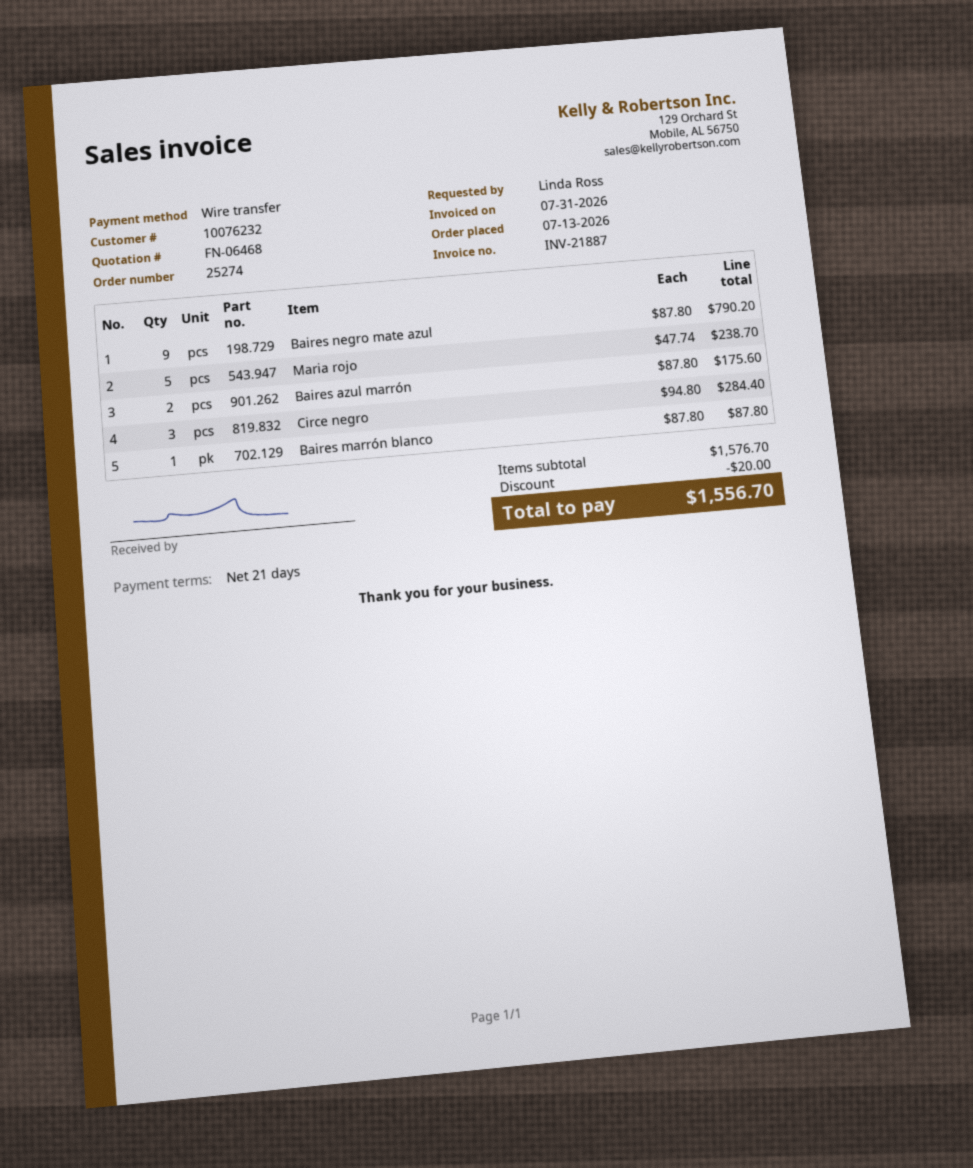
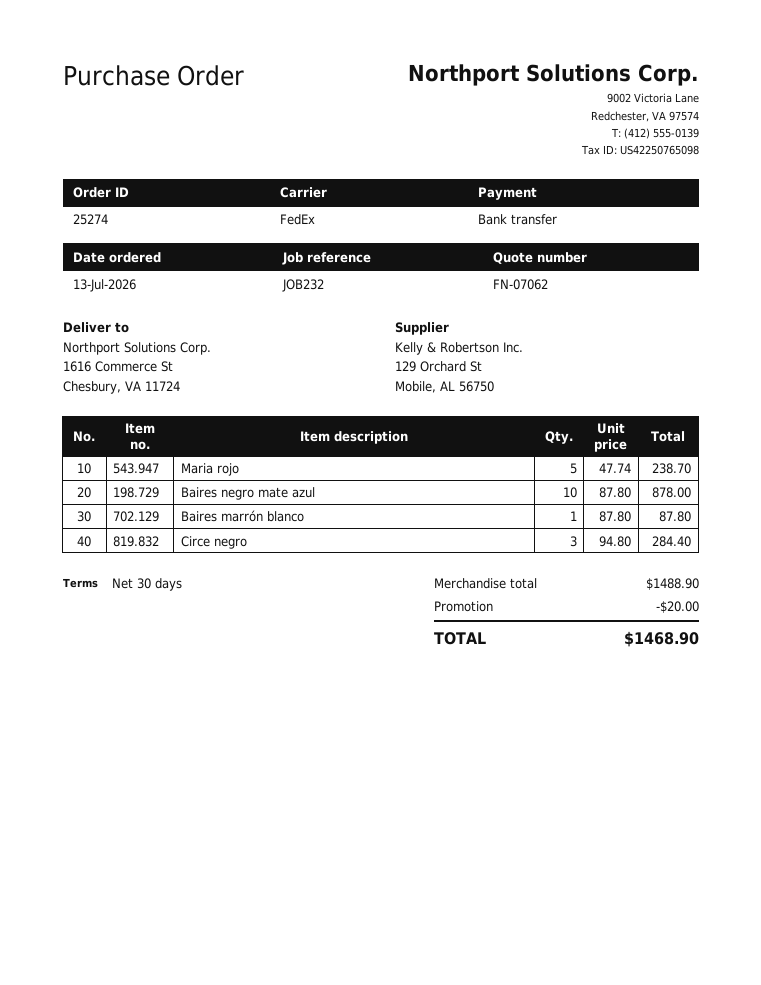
quote number: FN-06468 -> FN-07062
payment terms: 21 days -> 30 days
Baires negro mate azul: 9 x 87.80 = 790.20 -> 10 x 87.80 = 878.00
Baires azul marrón: 2 x 87.80 = 175.60 -> none
subtotal: 1576.70 -> 1488.90
total: 1556.70 -> 1468.90

